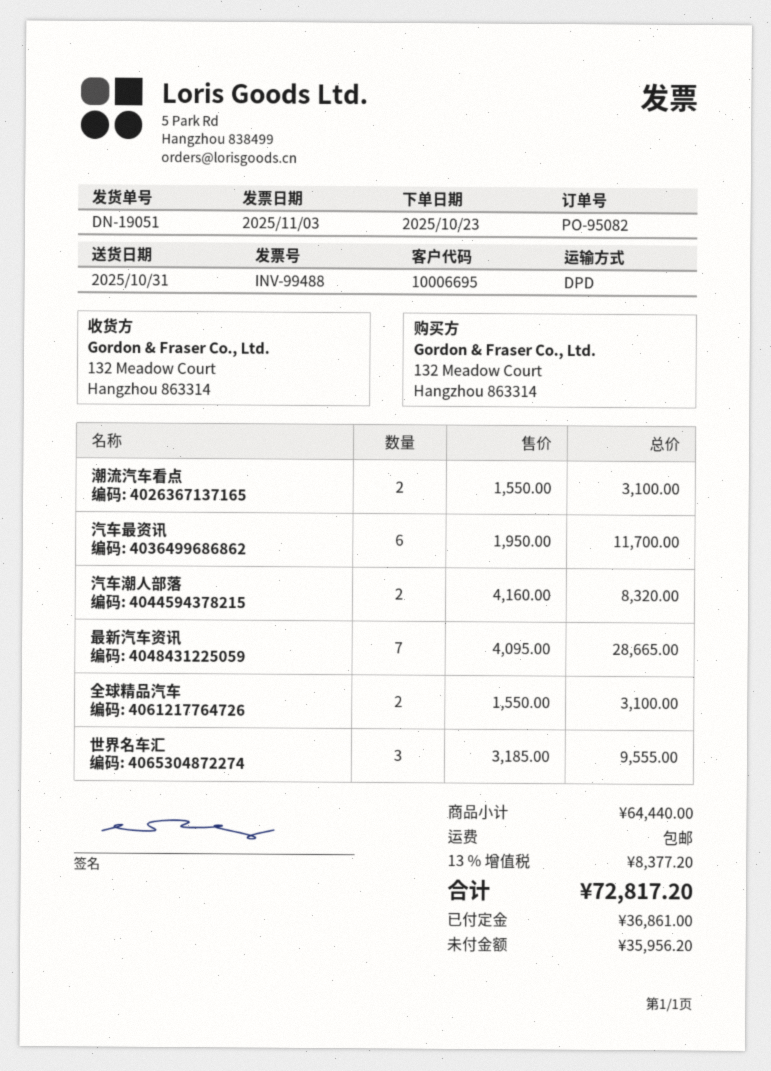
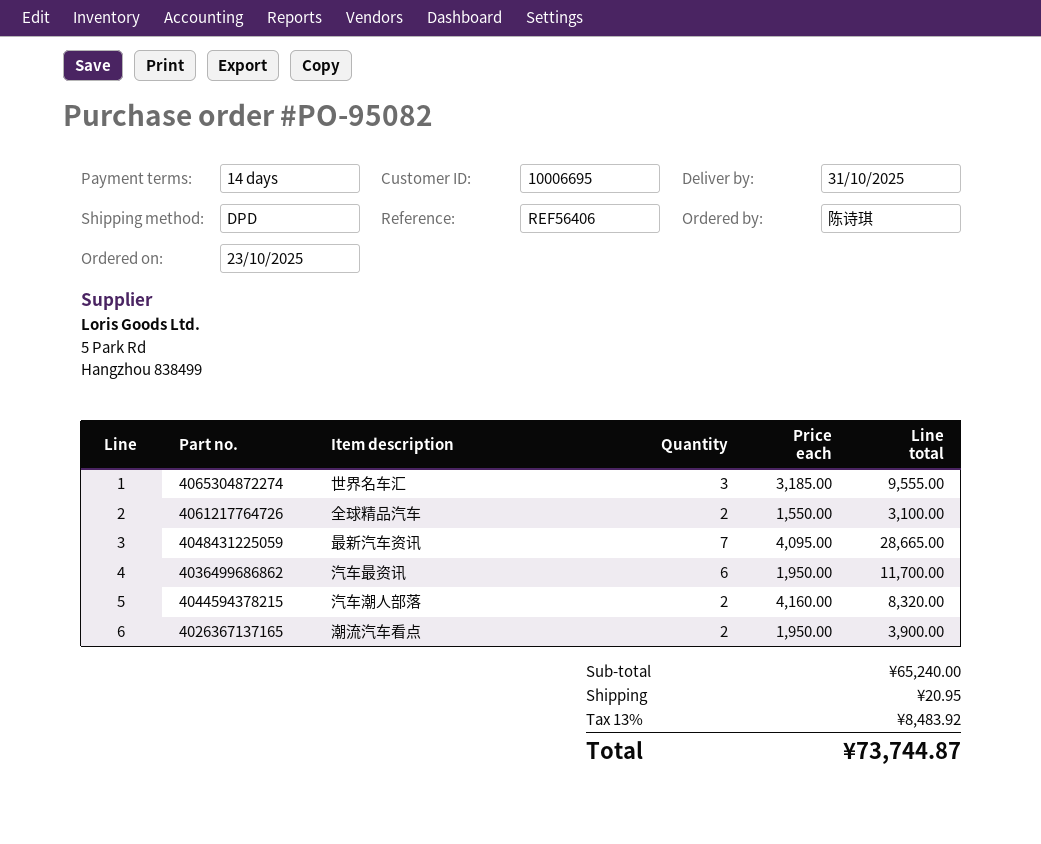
潮流汽车看点: 2 x 1550.00 = 3100.00 -> 2 x 1950.00 = 3900.00
subtotal: 64440.00 -> 65240.00
shipping: 0.00 -> 20.95
tax: 13% = 8377.20 -> 13% = 8483.92
total: 72817.20 -> 73744.87

